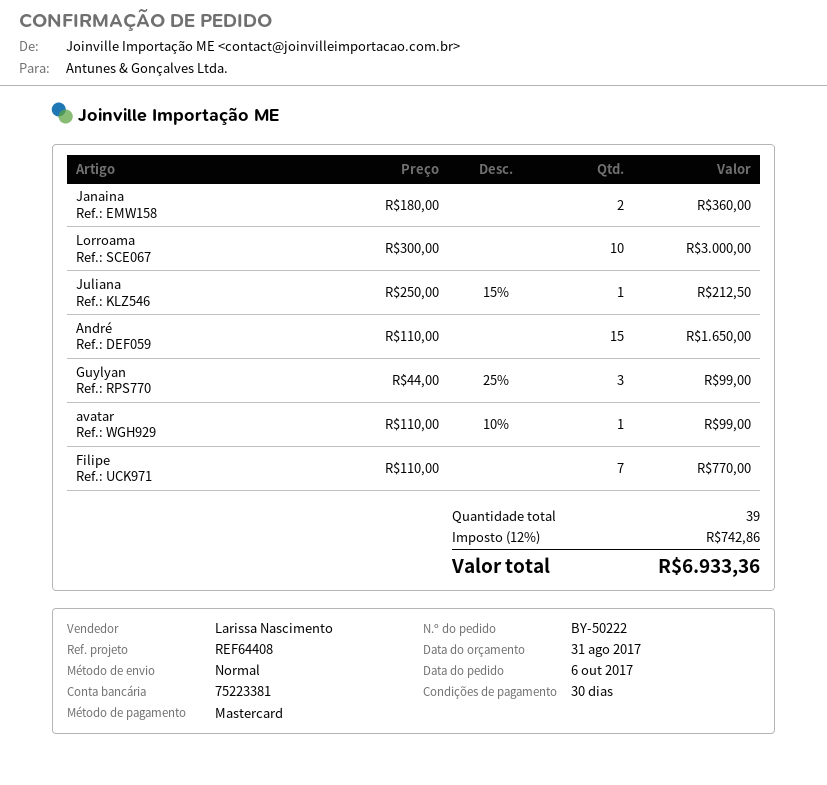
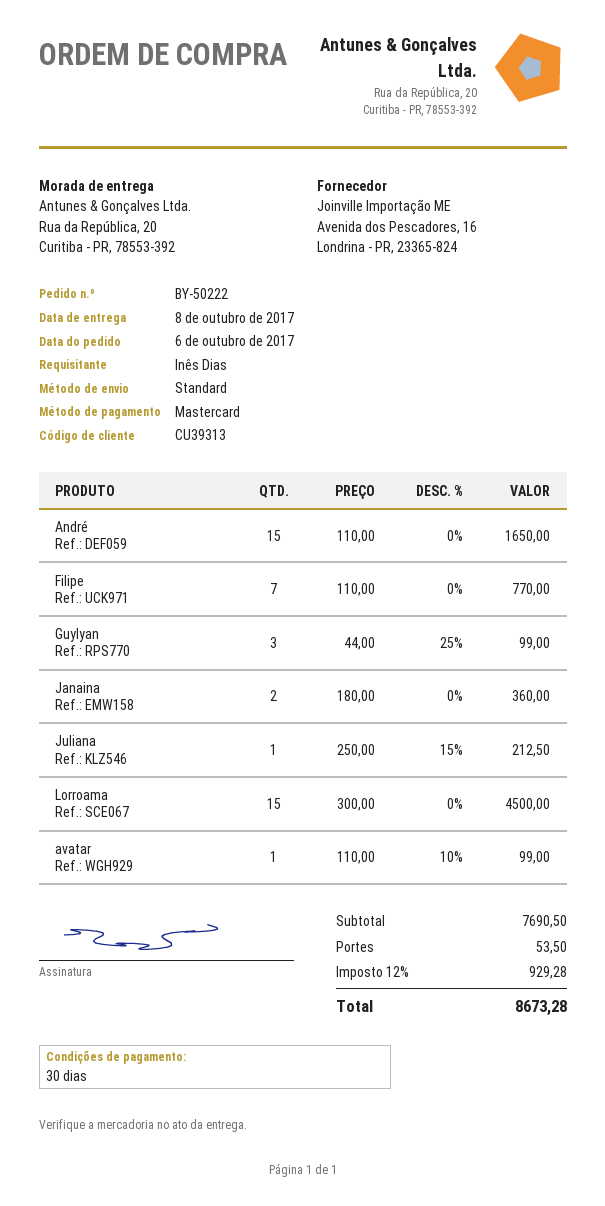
Lorroama: 10 x 300.00 = 3000.00 -> 15 x 300.00 = 4500.00
shipping: none -> 53.50
tax: 12% = 742.86 -> 12% = 929.28
total: 6933.36 -> 8673.28

